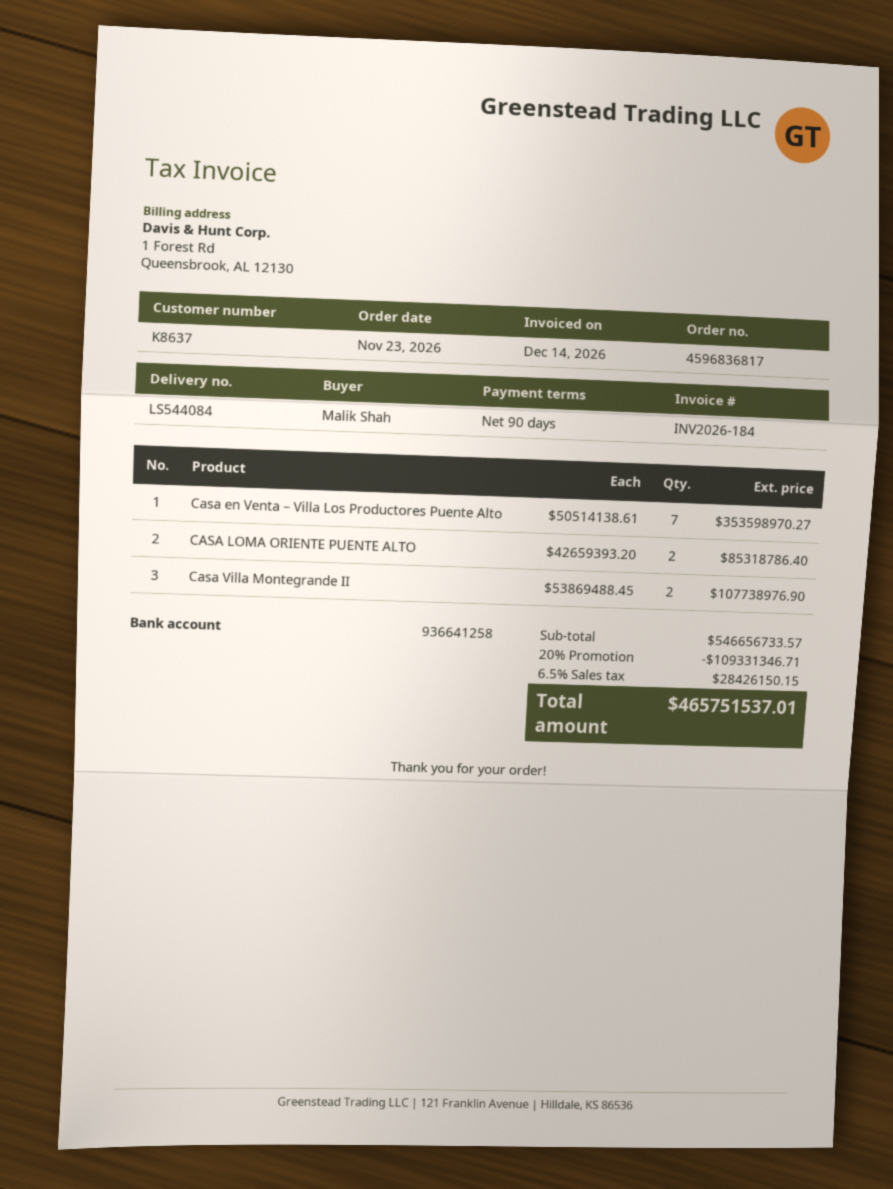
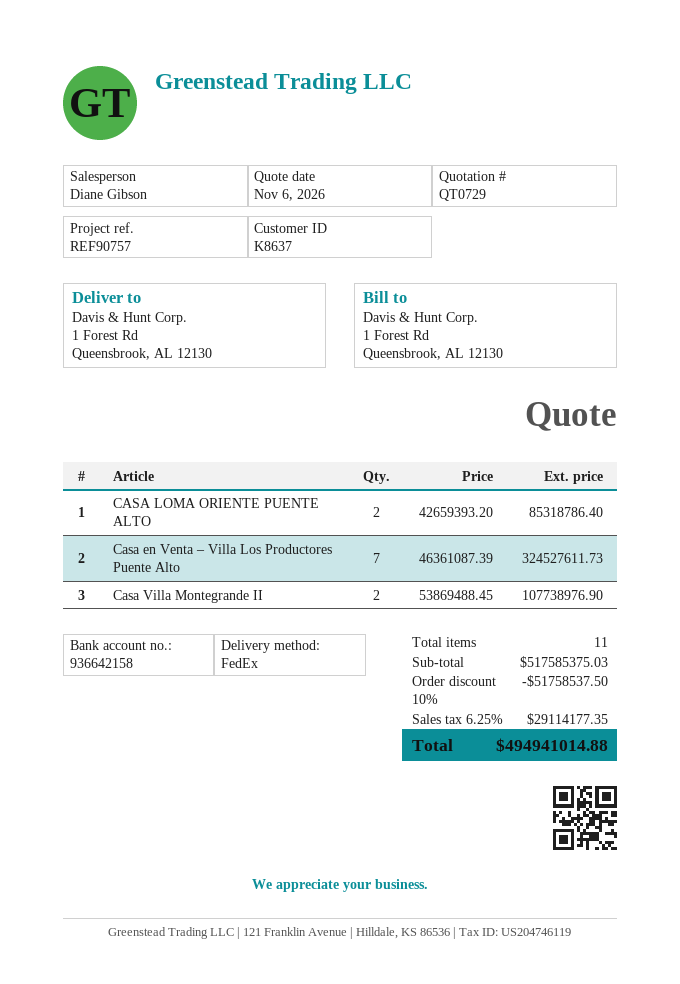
bank account: 936641258 -> 936642158
Casa en Venta – Villa Los Productores Puente Alto: 7 x 50514138.61 = 353598970.27 -> 7 x 46361087.39 = 324527611.73
subtotal: 546656733.57 -> 517585375.03
discount: 20% = 109331346.71 -> 10% = 51758537.50
tax: 6.5% = 28426150.15 -> 6.25% = 29114177.35
total: 465751537.01 -> 494941014.88

